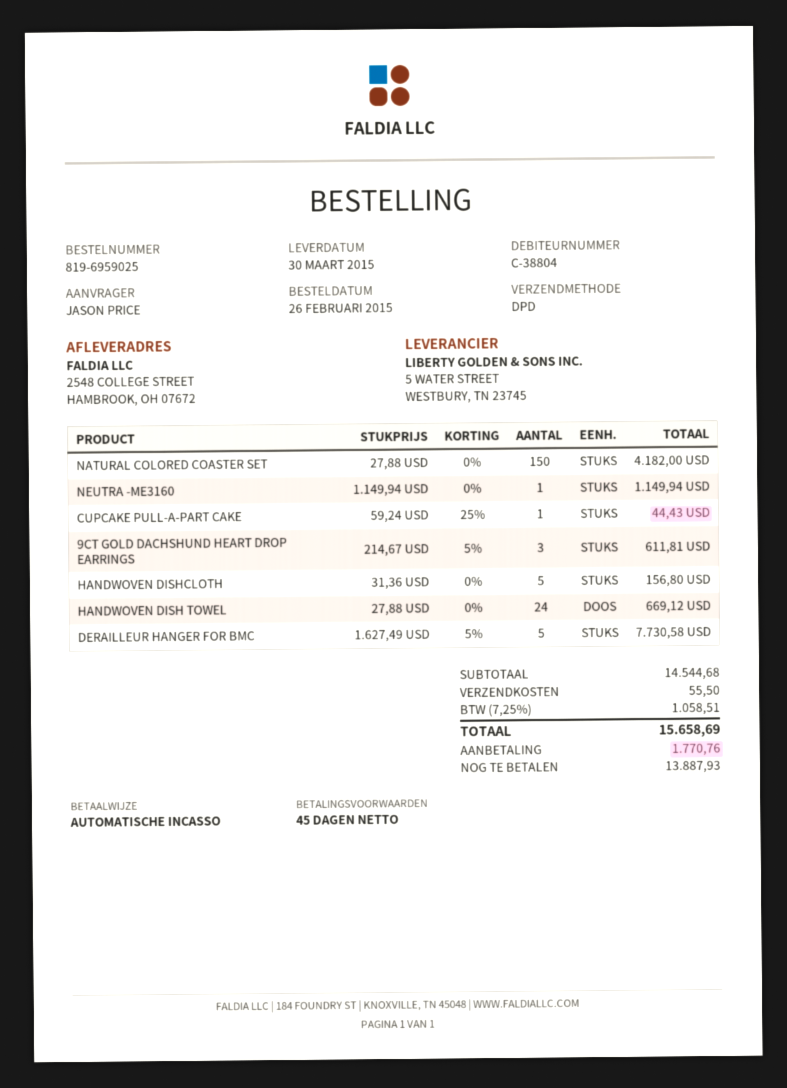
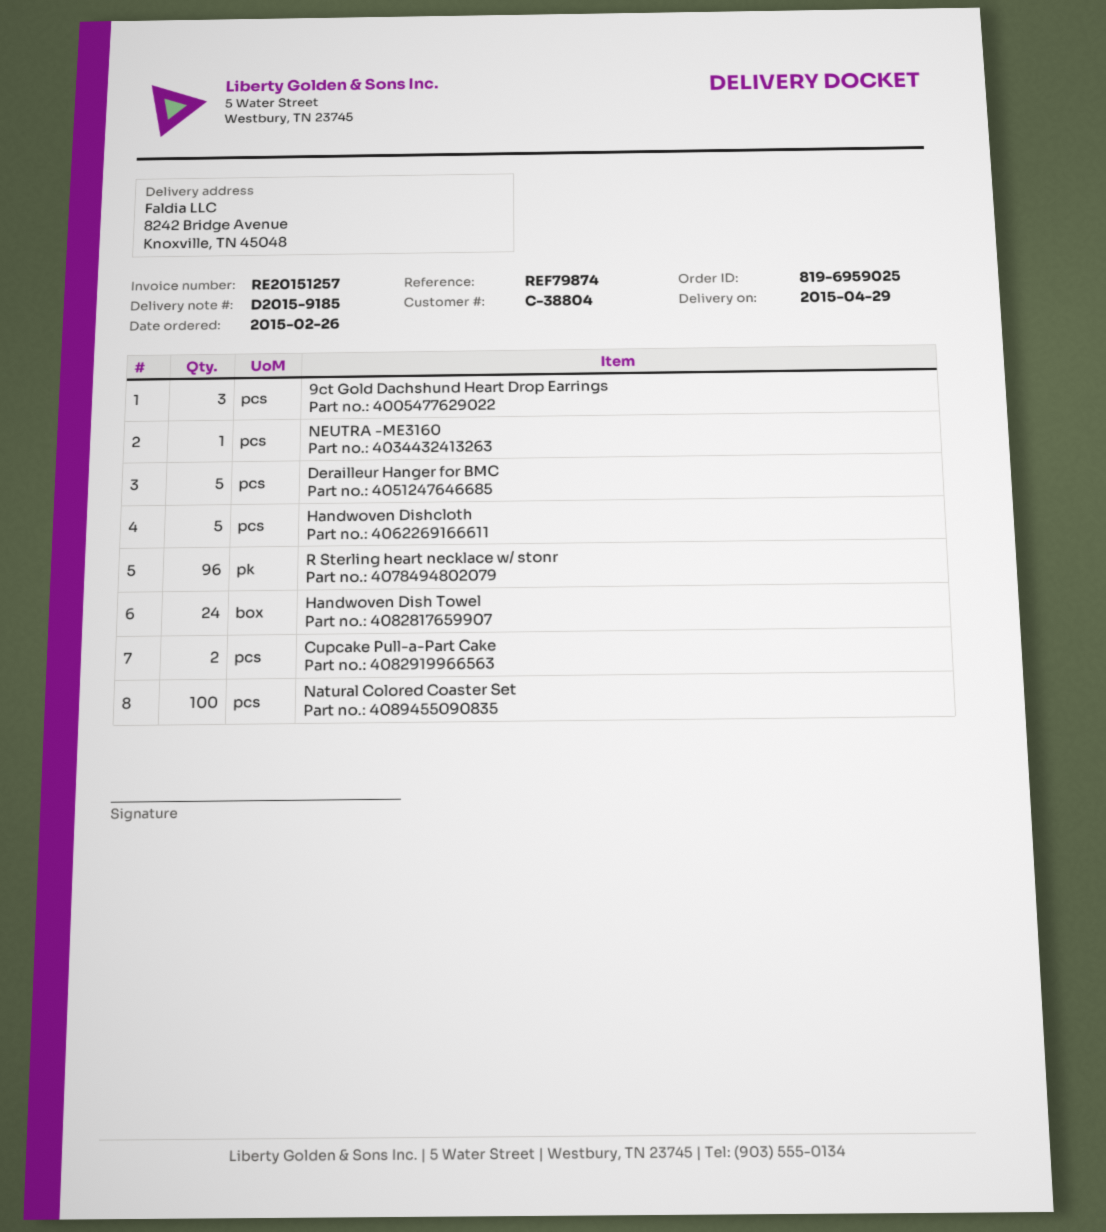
delivery date: 2015-03-30 -> 2015-04-29
ship to: 2548 COLLEGE STREET, HAMBROOK, OH 07672 -> 8242 Bridge Avenue, Knoxville, TN 45048
NATURAL COLORED COASTER SET: 150 -> 100
CUPCAKE PULL-A-PART CAKE: 1 -> 2
R Sterling heart necklace w/ stonr: none -> 96

